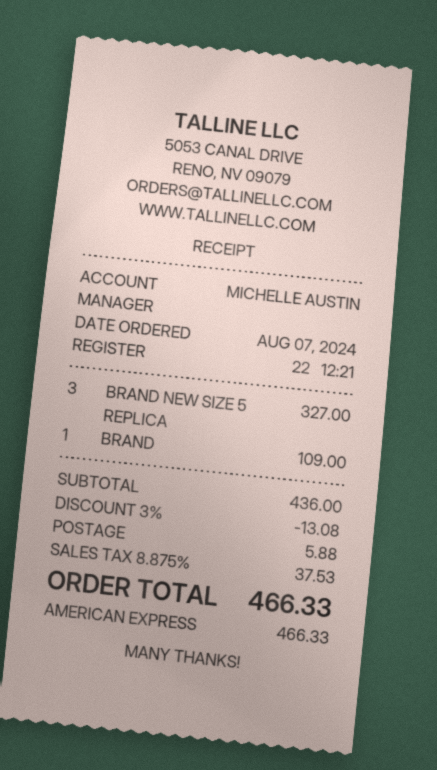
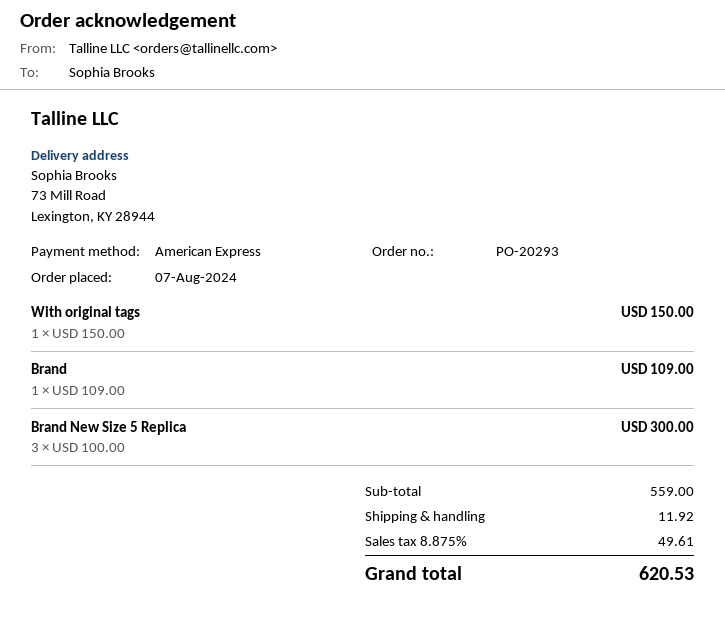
BRAND NEW SIZE 5 REPLICA: 3 for 327.00 -> 3 for 300.00
With original tags: none -> 1 for 150.00
subtotal: 436.00 -> 559.00
discount: 3% = 13.08 -> none
shipping: 5.88 -> 11.92
tax: 8.875% = 37.53 -> 8.875% = 49.61
total: 466.33 -> 620.53

